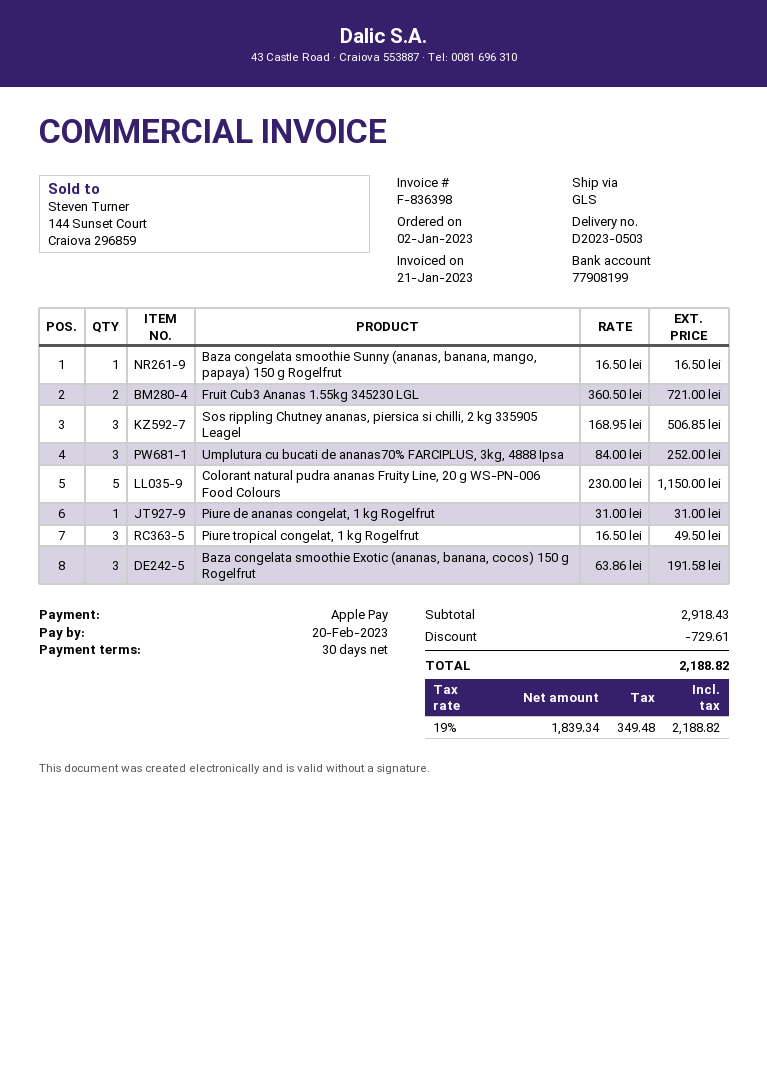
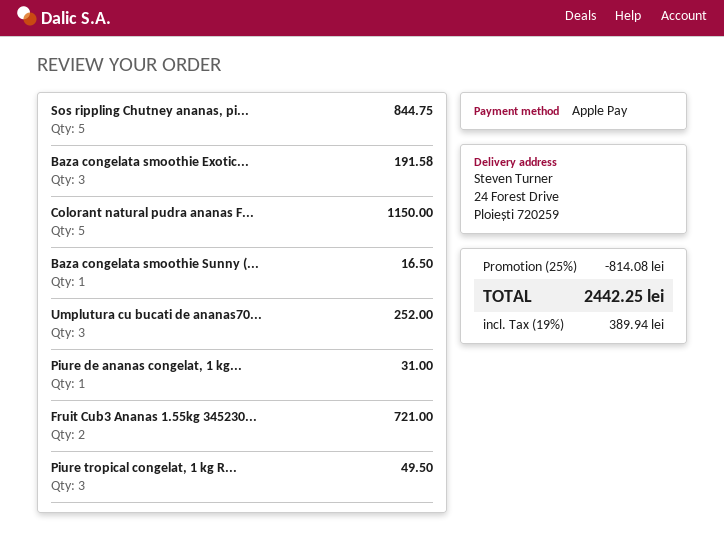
Sos rippling Chutney ananas, piersica si chilli, 2 kg 335905 Leagel: 3 for 506.85 -> 5 for 844.75
discount: 729.61 -> 814.08
tax: 19% = 349.48 -> 19% = 389.94
total: 2188.82 -> 2442.25

